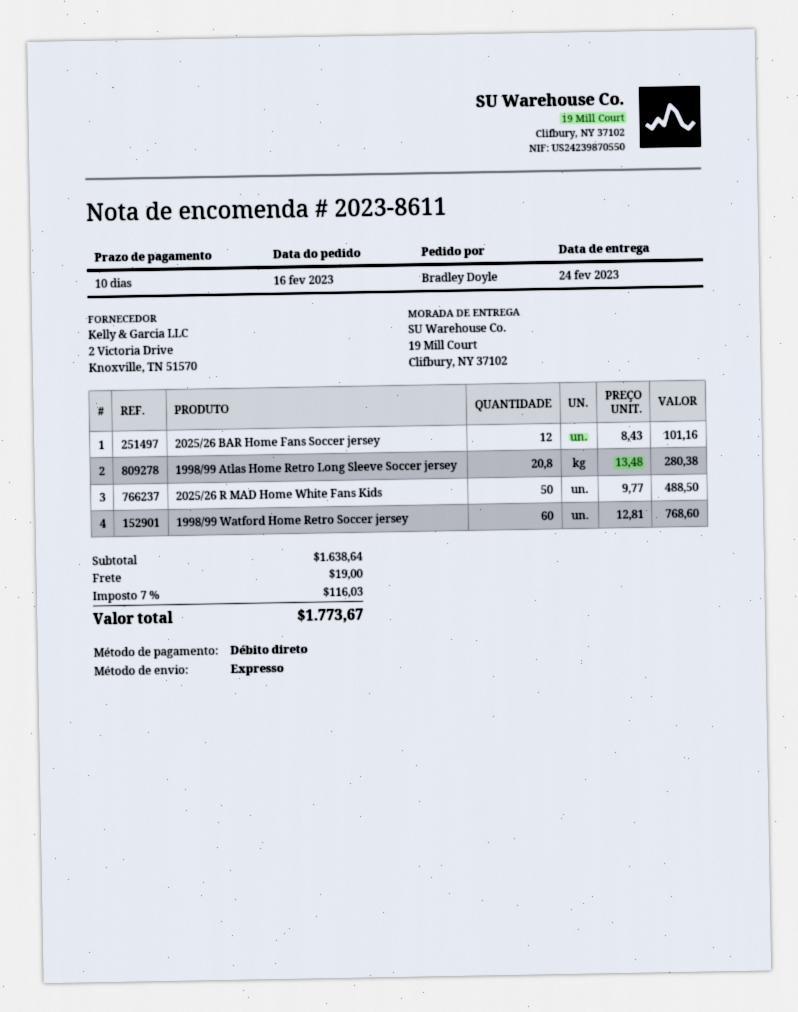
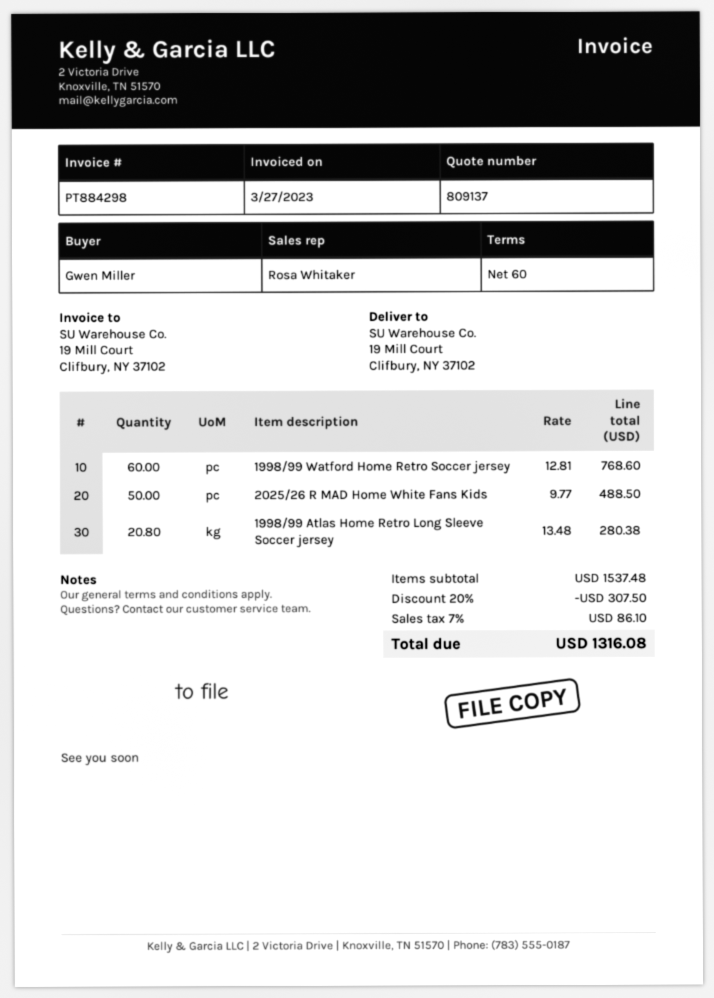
payment terms: 10 days -> 60 days
ordered by: Bradley Doyle -> Gwen Miller
2025/26 BAR Home Fans Soccer jersey: 12 x 8.43 = 101.16 -> none
subtotal: 1638.64 -> 1537.48
discount: none -> 20% = 307.50
shipping: 19.00 -> none
tax: 7% = 116.03 -> 7% = 86.10
total: 1773.67 -> 1316.08

